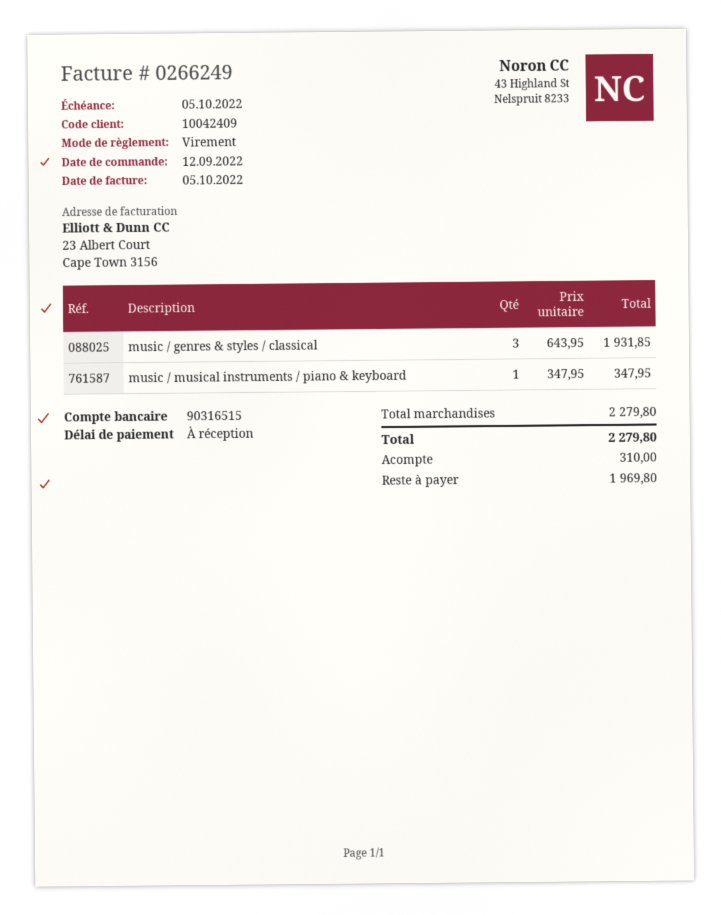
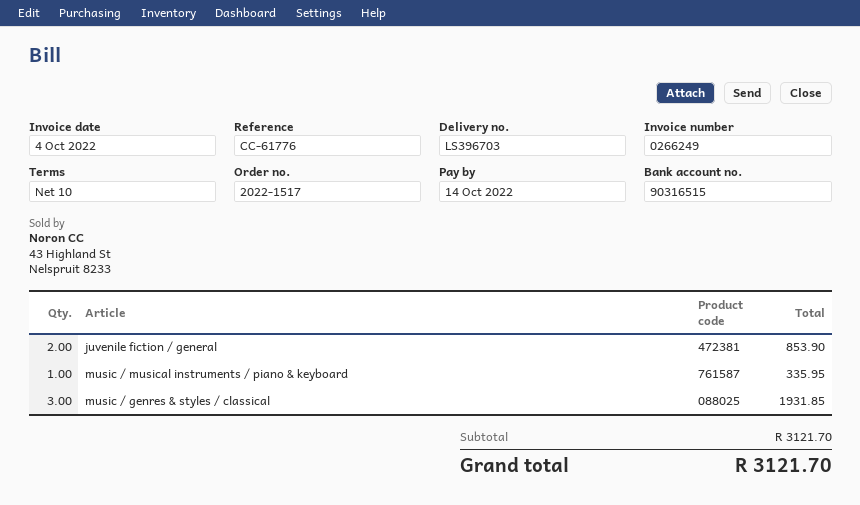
invoice date: 2022-10-05 -> 2022-10-04
payment terms: on receipt -> 10 days
due date: 2022-10-05 -> 2022-10-14
music / musical instruments / piano & keyboard: 1 for 347.95 -> 1 for 335.95
juvenile fiction / general: none -> 2 for 853.90
subtotal: 2279.80 -> 3121.70
total: 2279.80 -> 3121.70

